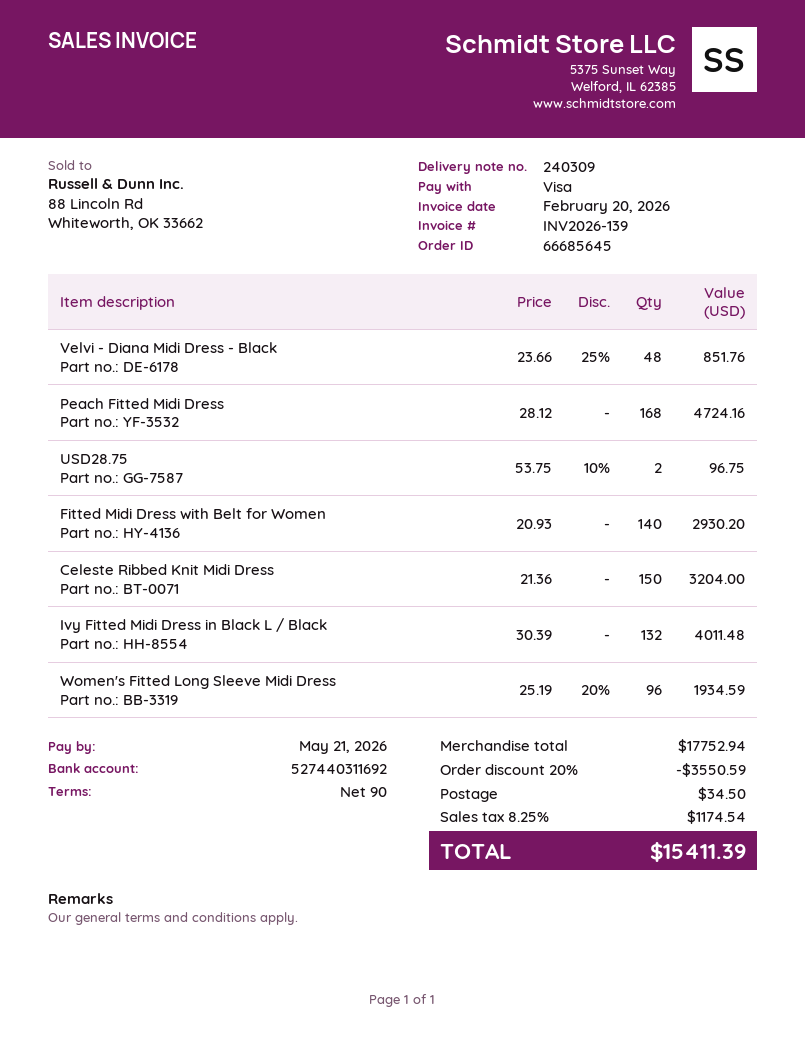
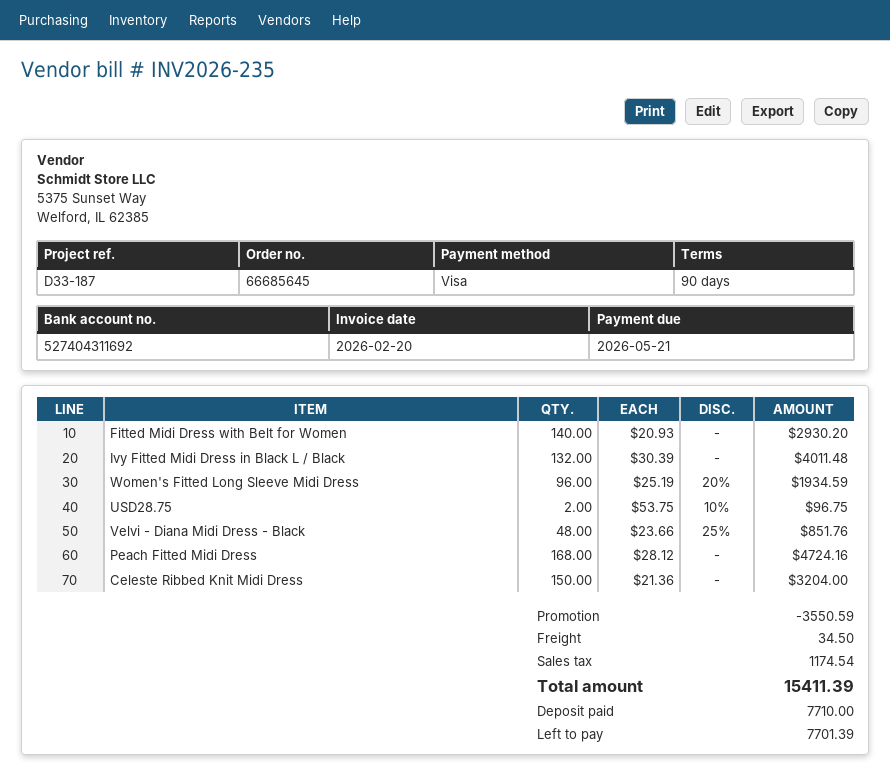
invoice number: INV2026-139 -> INV2026-235
bank account: 527440311692 -> 527404311692

